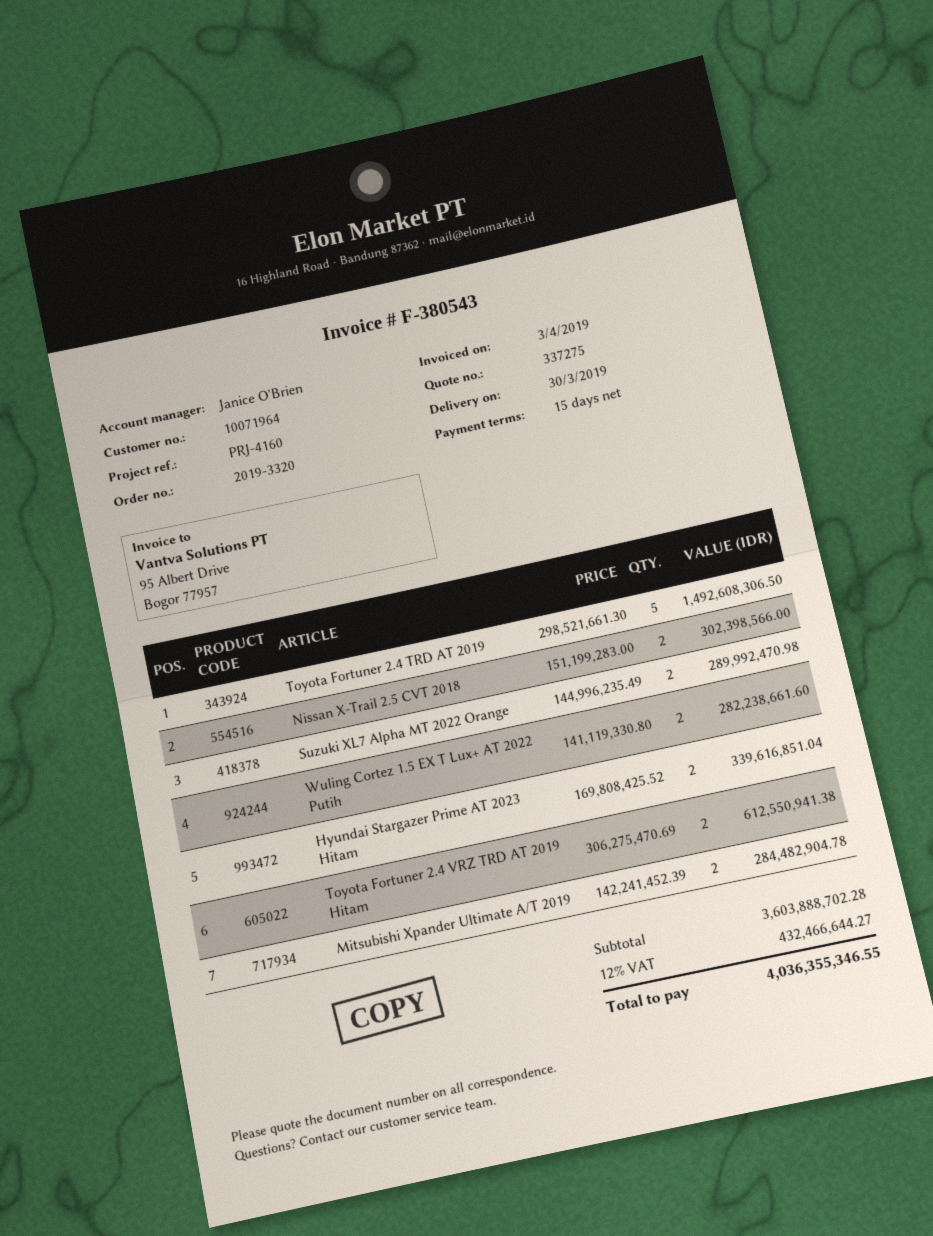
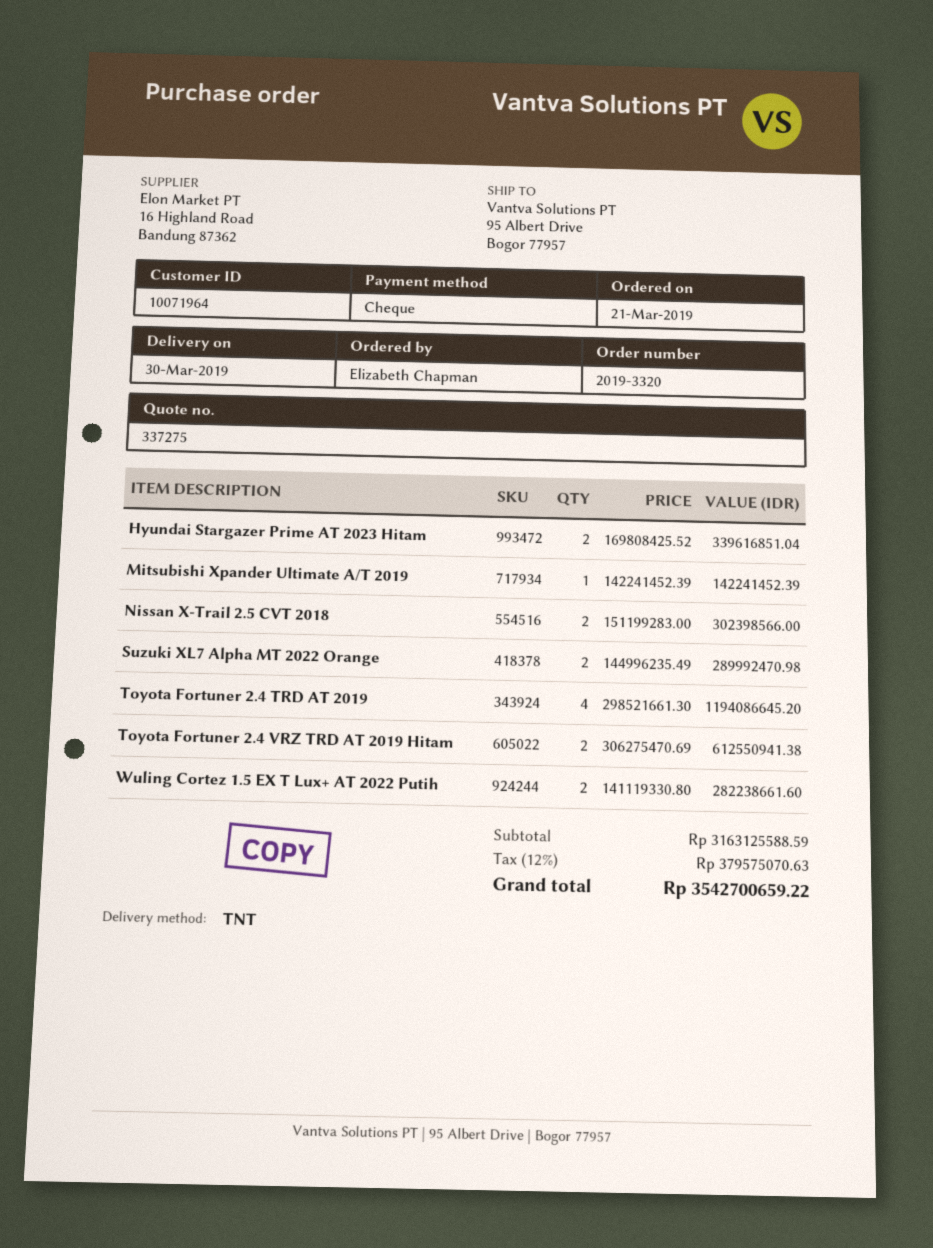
Toyota Fortuner 2.4 TRD AT 2019: 5 x 298521661.30 = 1492608306.50 -> 4 x 298521661.30 = 1194086645.20
Mitsubishi Xpander Ultimate A/T 2019: 2 x 142241452.39 = 284482904.78 -> 1 x 142241452.39 = 142241452.39
subtotal: 3603888702.28 -> 3163125588.59
tax: 12% = 432466644.27 -> 12% = 379575070.63
total: 4036355346.55 -> 3542700659.22

